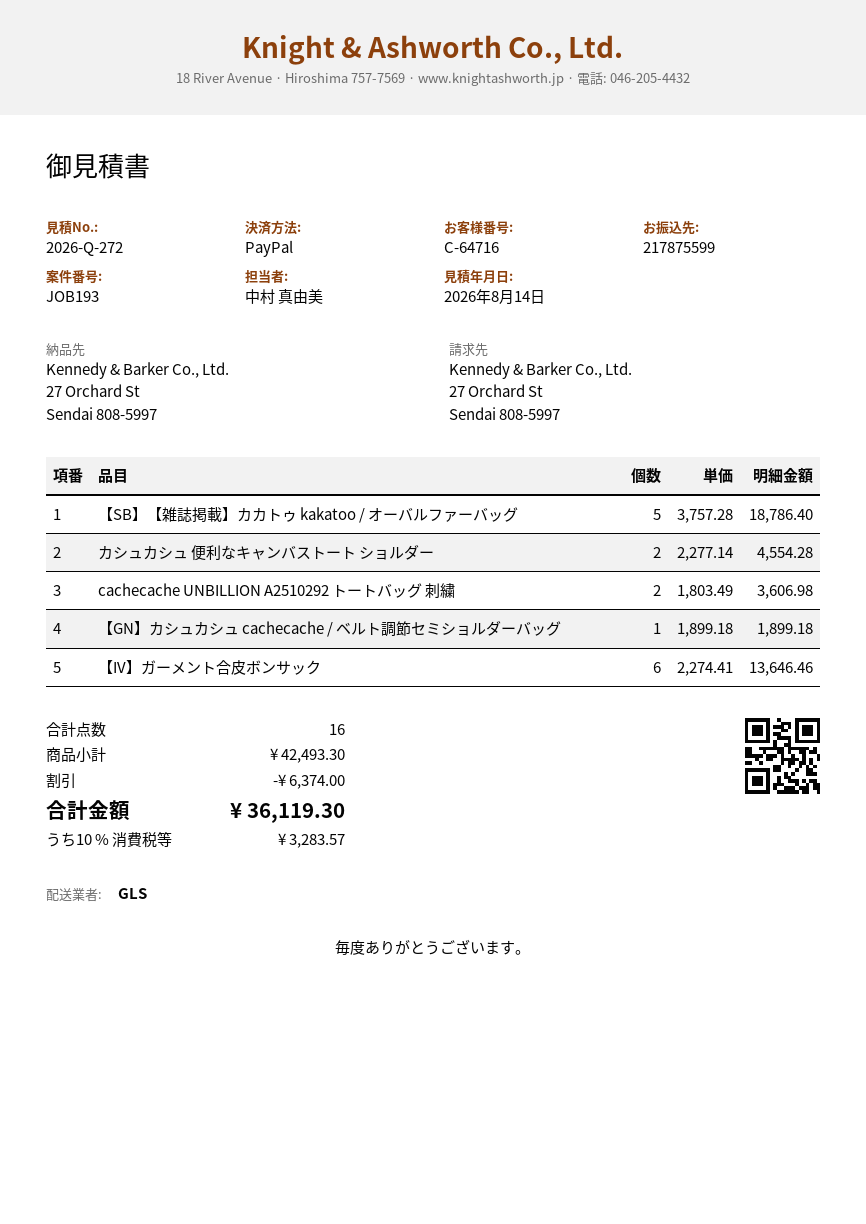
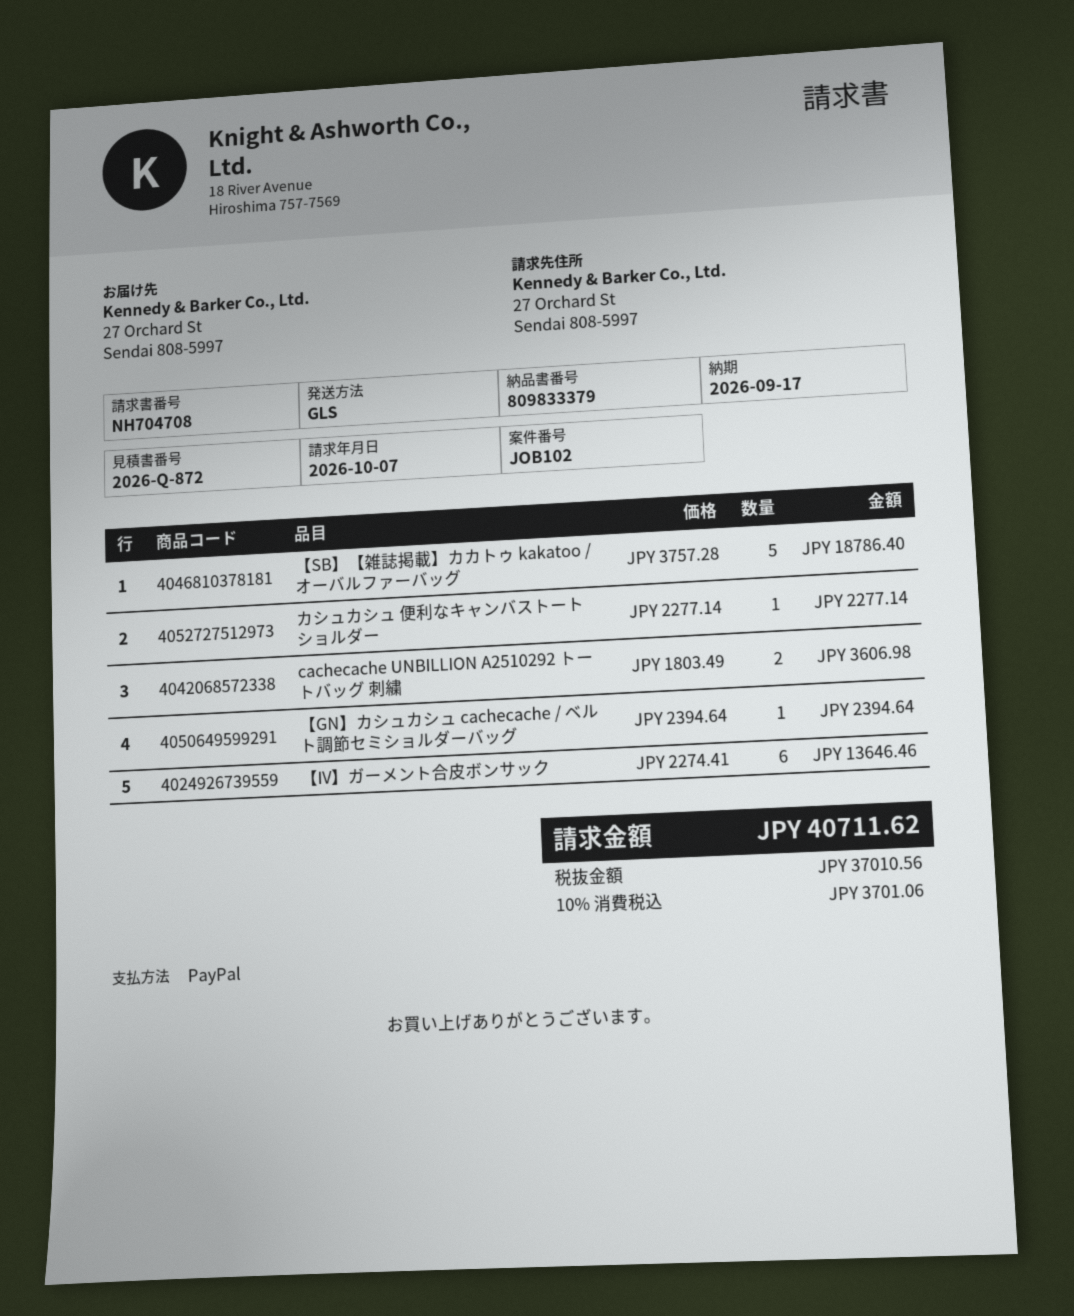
quote number: 2026-Q-272 -> 2026-Q-872
reference: JOB193 -> JOB102
カシュカシュ 便利なキャンバストート ショルダー: 2 x 2277.14 = 4554.28 -> 1 x 2277.14 = 2277.14
【GN】カシュカシュ cachecache / ベルト調節セミショルダーバッグ: 1 x 1899.18 = 1899.18 -> 1 x 2394.64 = 2394.64
discount: 6374.00 -> none
tax: 10% = 3283.57 -> 10% = 3701.06
total: 36119.30 -> 40711.62

